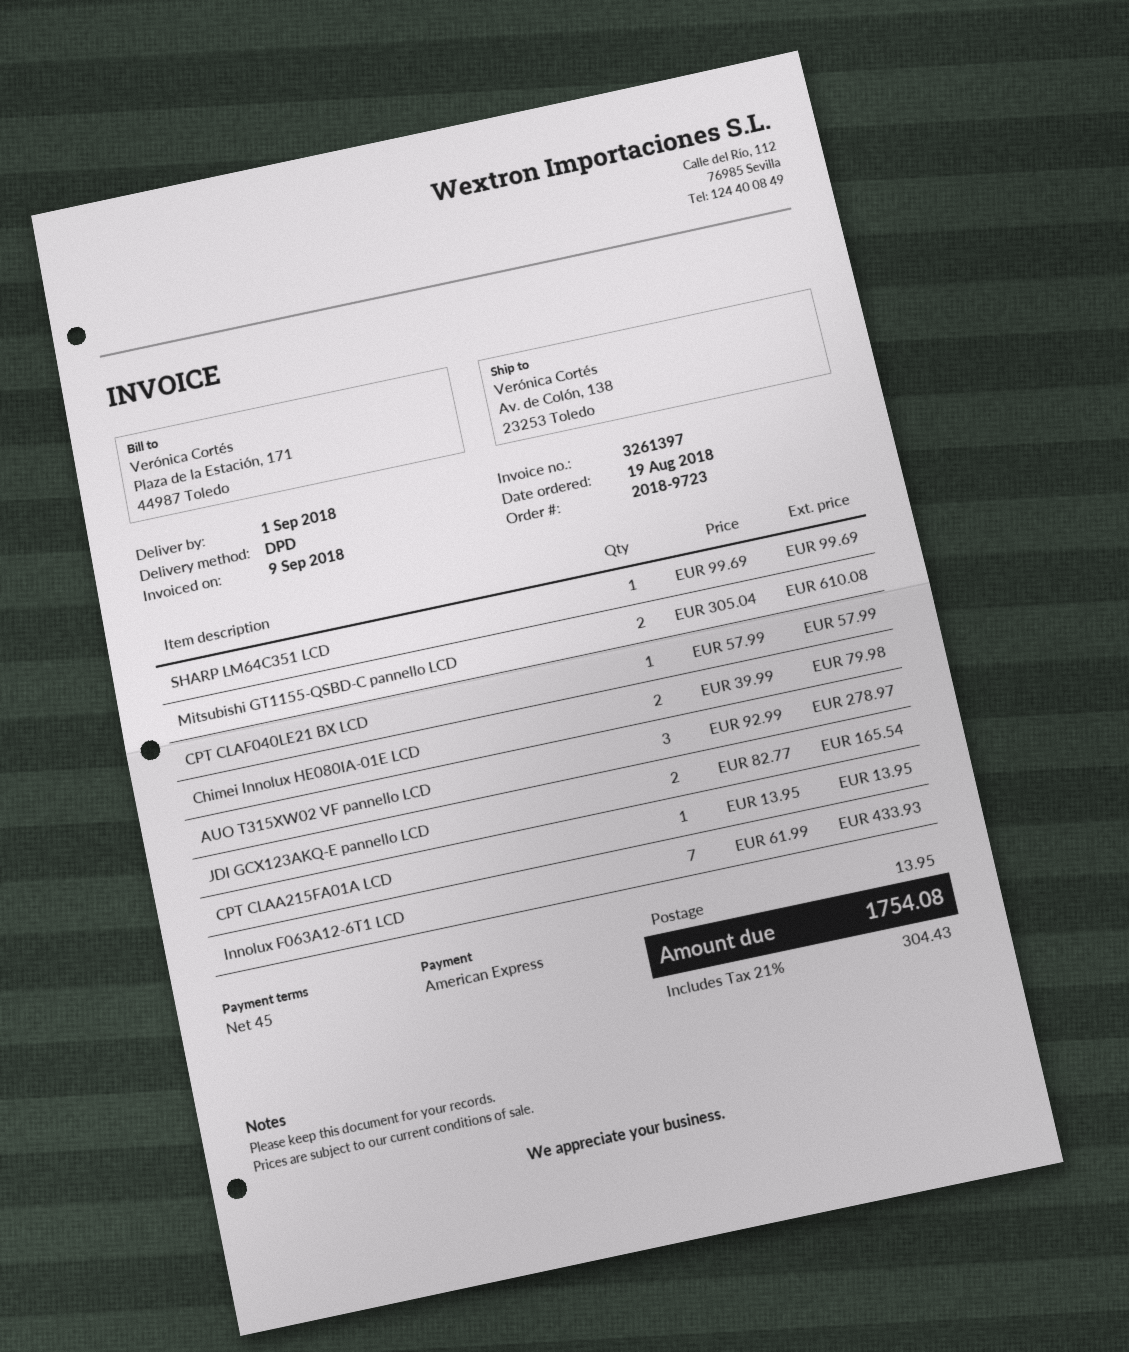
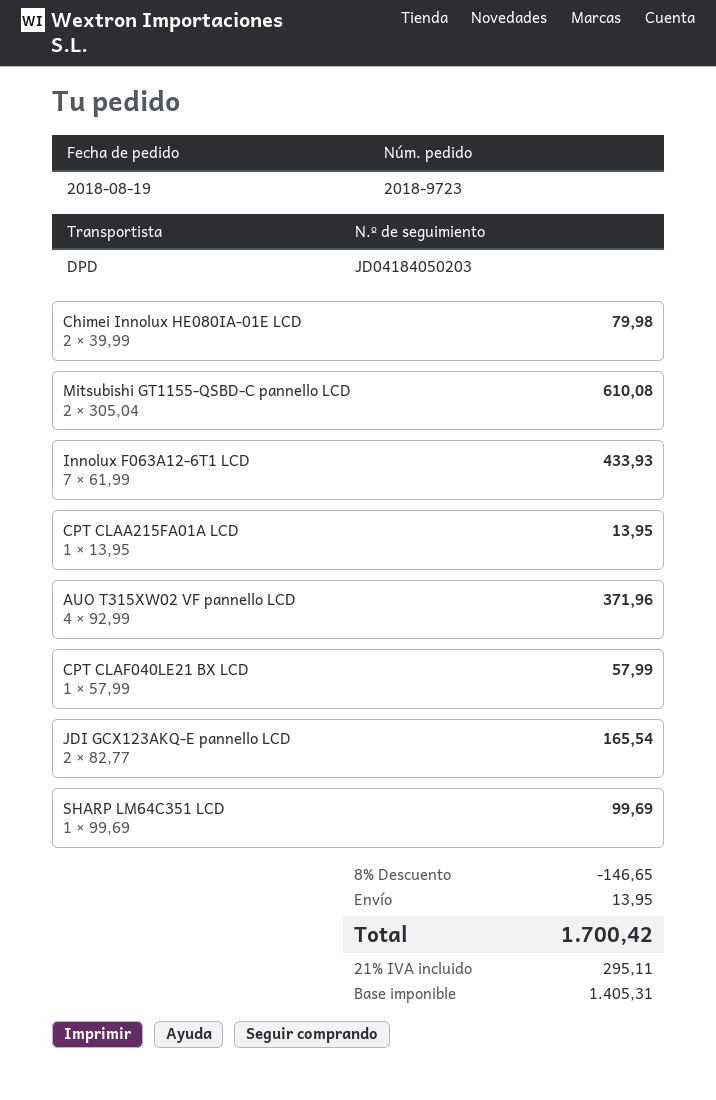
AUO T315XW02 VF pannello LCD: 3 x 92.99 = 278.97 -> 4 x 92.99 = 371.96
discount: none -> 8% = 146.65
tax: 21% = 304.43 -> 21% = 295.11
total: 1754.08 -> 1700.42

